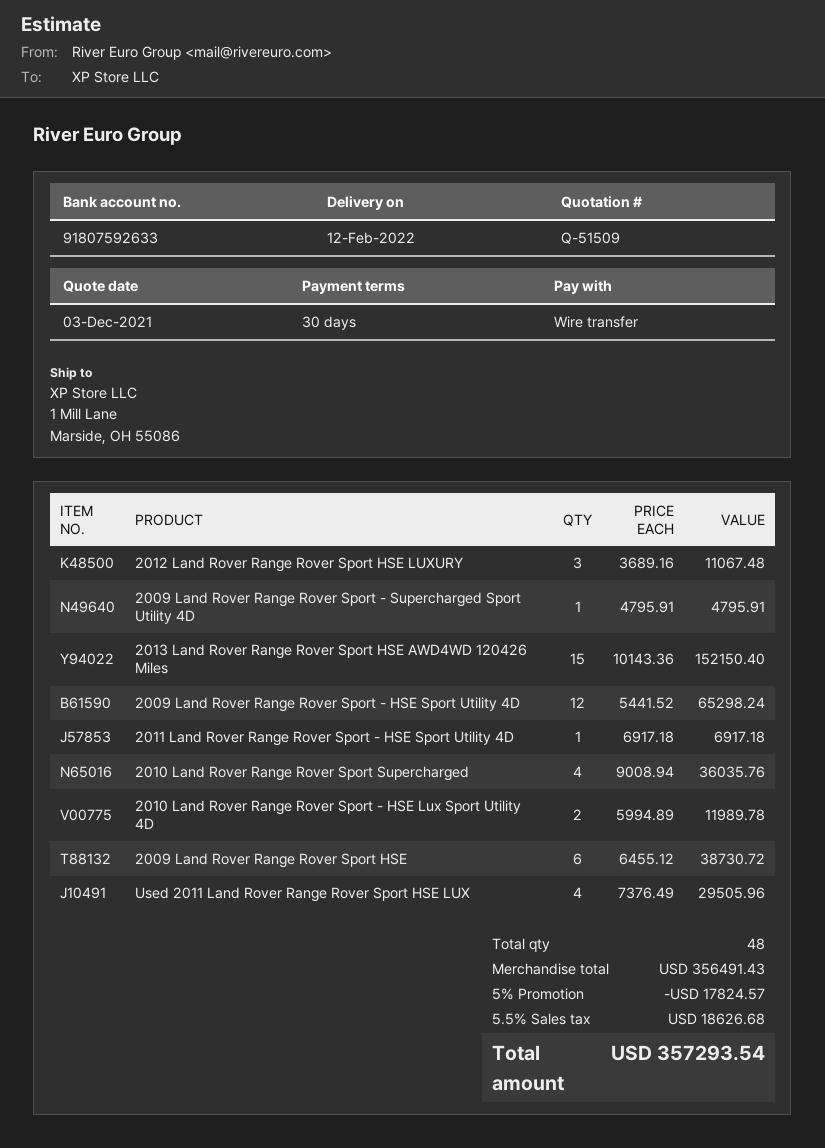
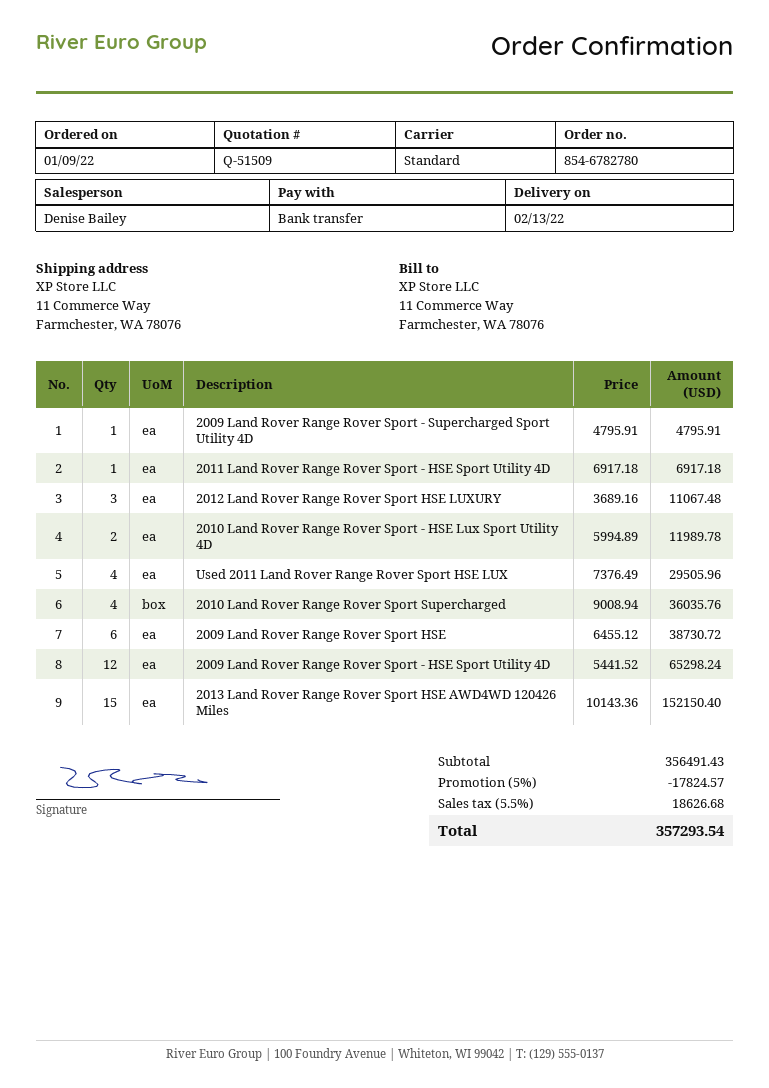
delivery date: 2022-02-12 -> 2022-02-13
ship to: 1 Mill Lane, Marside, OH 55086 -> 11 Commerce Way, Farmchester, WA 78076

